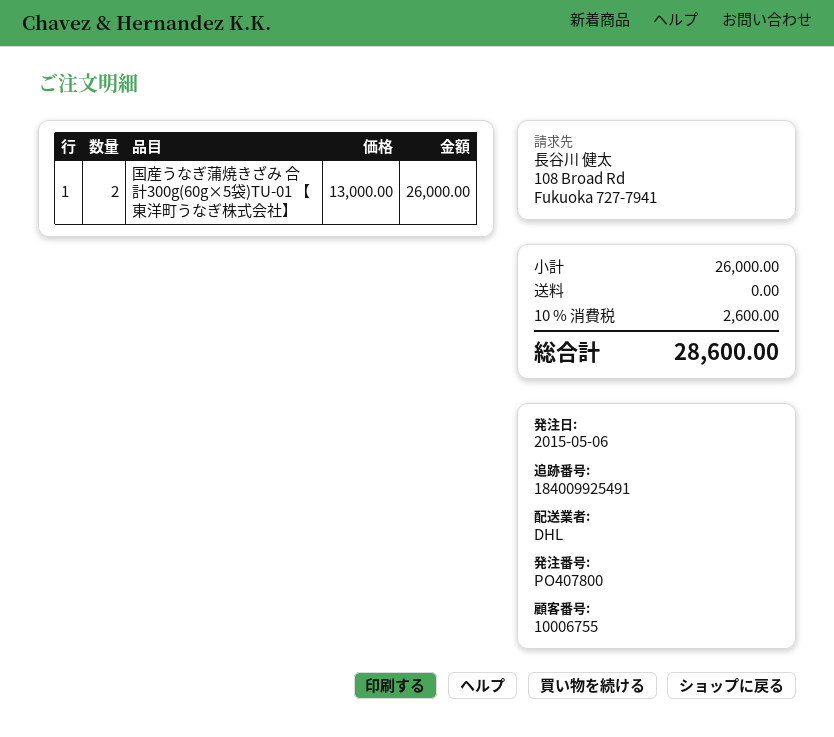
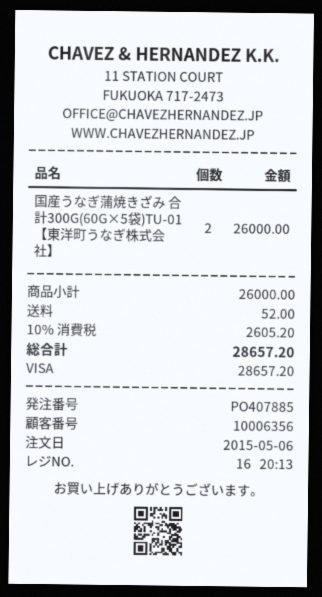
order number: PO407800 -> PO407885
customer number: 10006755 -> 10006356
shipping: 0.00 -> 52.00
tax: 10% = 2600.00 -> 10% = 2605.20
total: 28600.00 -> 28657.20

